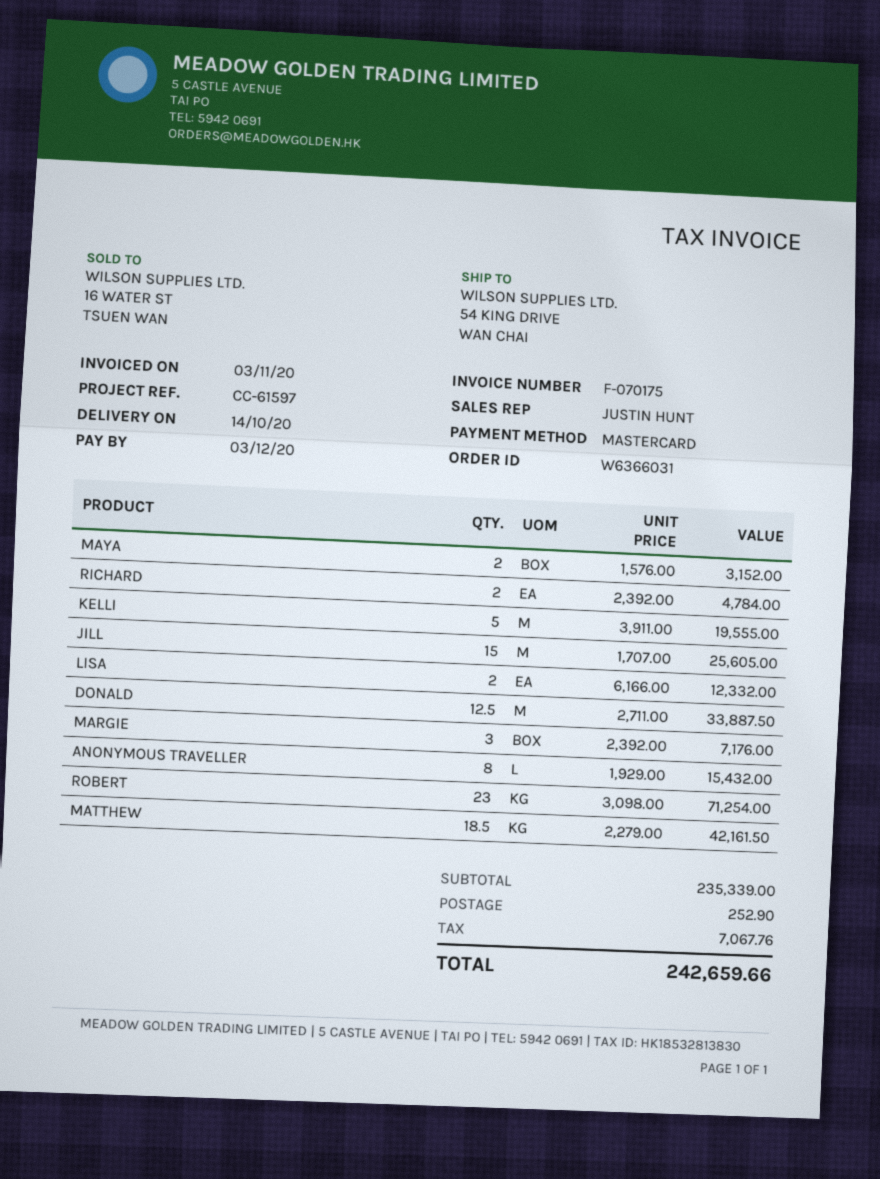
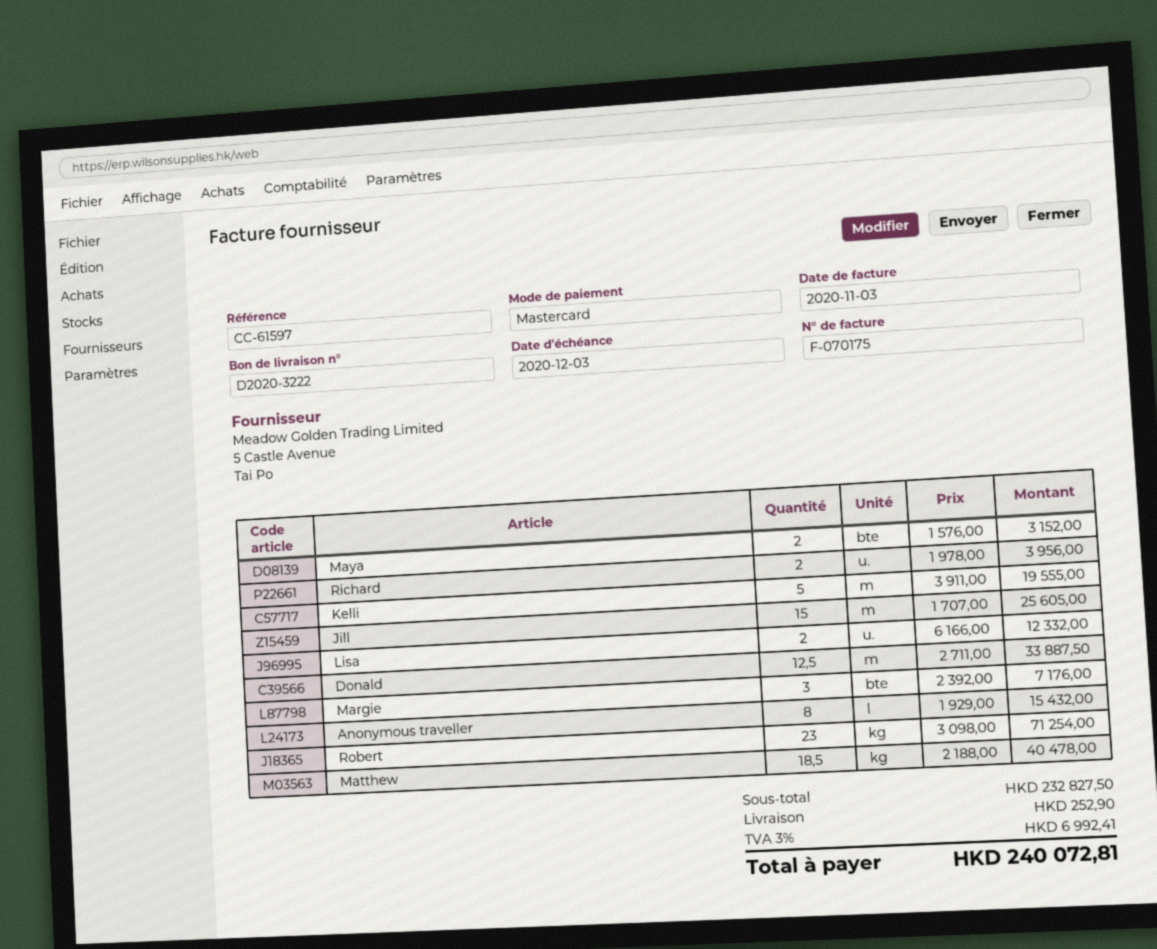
RICHARD: 2 x 2392.00 = 4784.00 -> 2 x 1978.00 = 3956.00
MATTHEW: 18.5 x 2279.00 = 42161.50 -> 18.5 x 2188.00 = 40478.00
subtotal: 235339.00 -> 232827.50
tax: 7067.76 -> 6992.41
total: 242659.66 -> 240072.81

